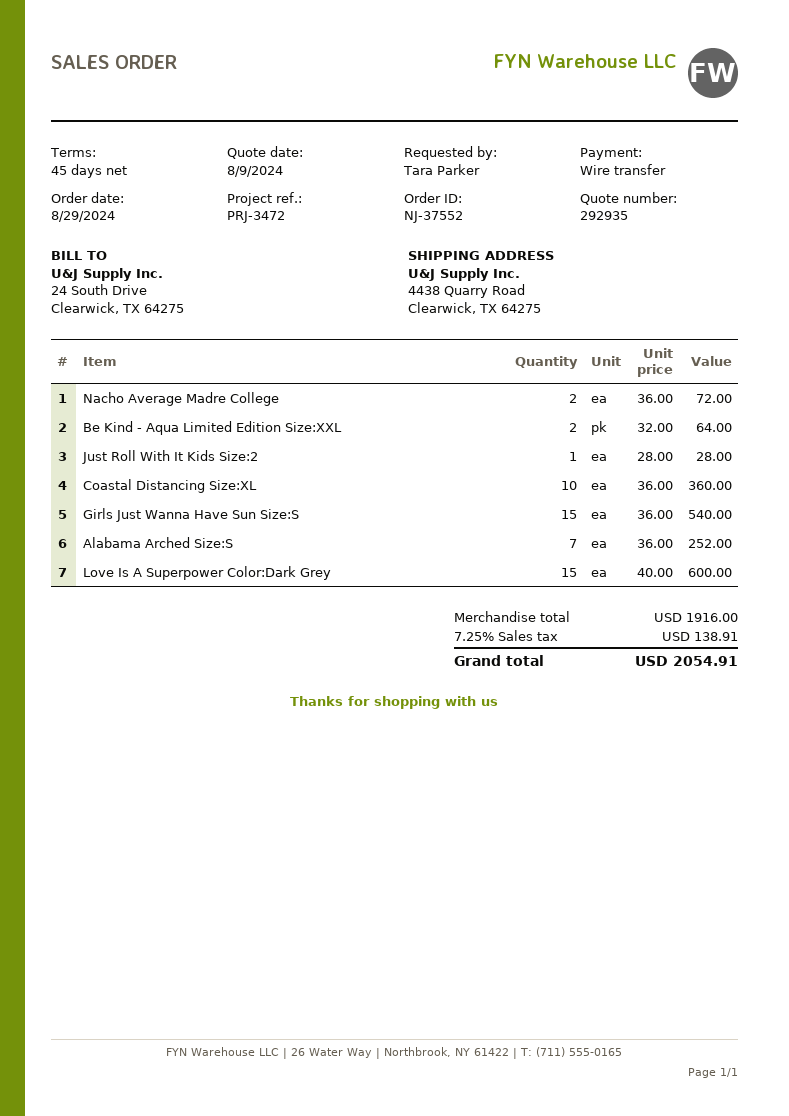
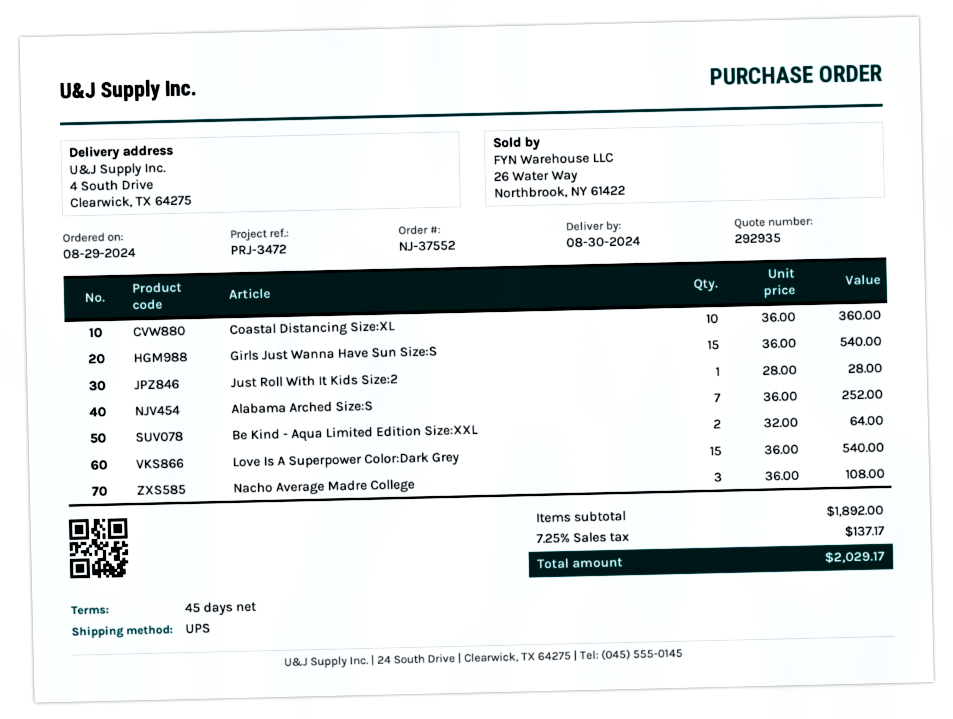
ship to: 4438 Quarry Road, Clearwick, TX 64275 -> 4 South Drive, Clearwick, TX 64275
Nacho Average Madre College: 2 x 36.00 = 72.00 -> 3 x 36.00 = 108.00
Love Is A Superpower Color:Dark Grey: 15 x 40.00 = 600.00 -> 15 x 36.00 = 540.00
subtotal: 1916.00 -> 1892.00
tax: 7.25% = 138.91 -> 7.25% = 137.17
total: 2054.91 -> 2029.17

